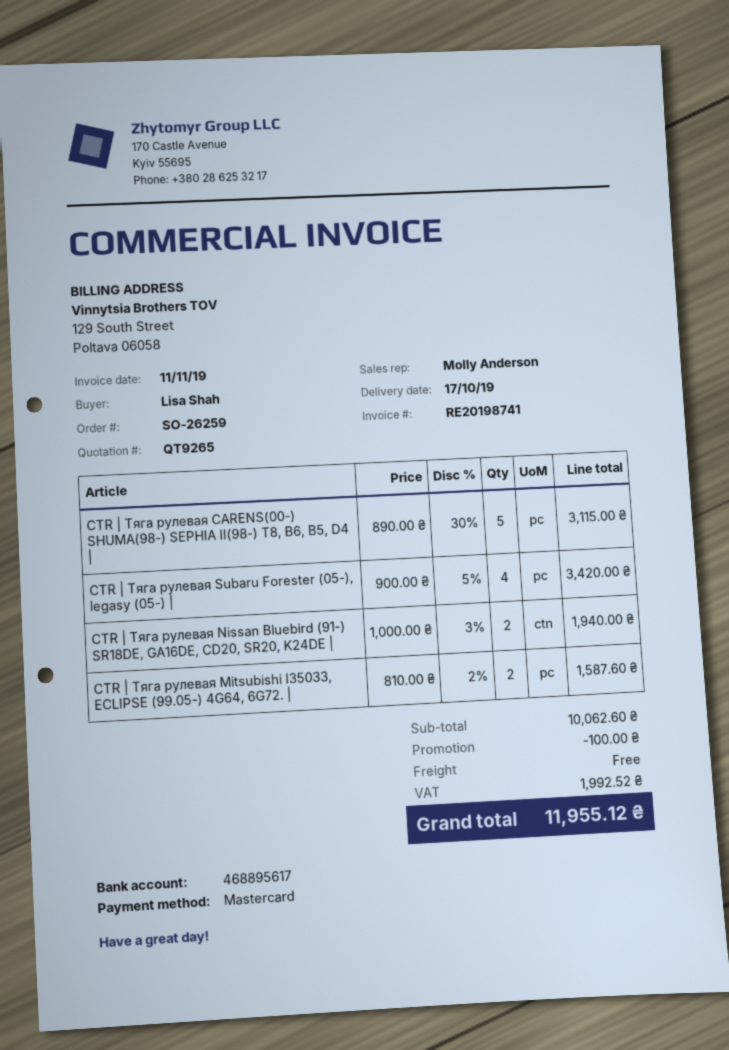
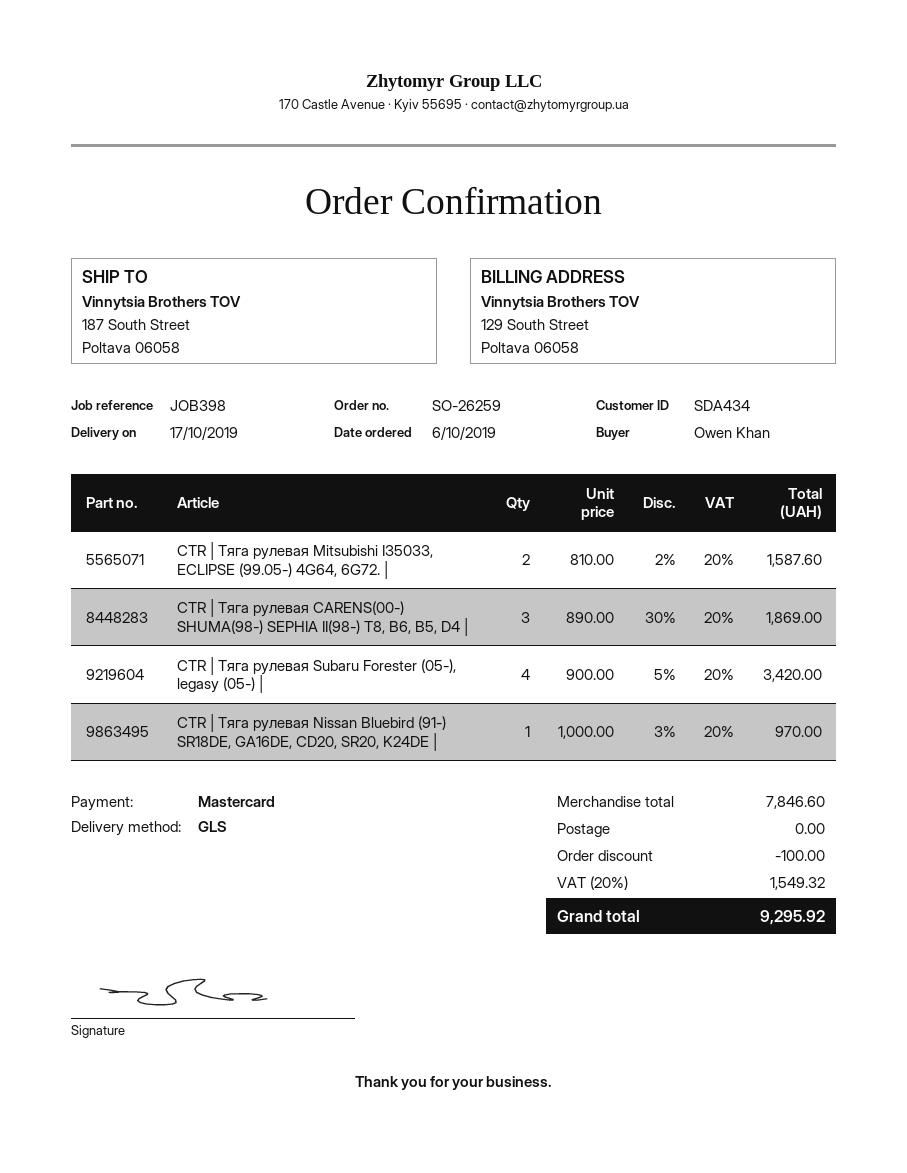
ordered by: Lisa Shah -> Owen Khan
CTR | Тяга рулевая CARENS(00-) SHUMA(98-) SEPHIA II(98-) T8, B6, B5, D4 |: 5 x 890.00 - 30% = 3115.00 -> 3 x 890.00 - 30% = 1869.00
CTR | Тяга рулевая Nissan Bluebird (91-) SR18DE, GA16DE, CD20, SR20, K24DE |: 2 x 1000.00 - 3% = 1940.00 -> 1 x 1000.00 - 3% = 970.00
subtotal: 10062.60 -> 7846.60
tax: 1992.52 -> 1549.32
total: 11955.12 -> 9295.92

